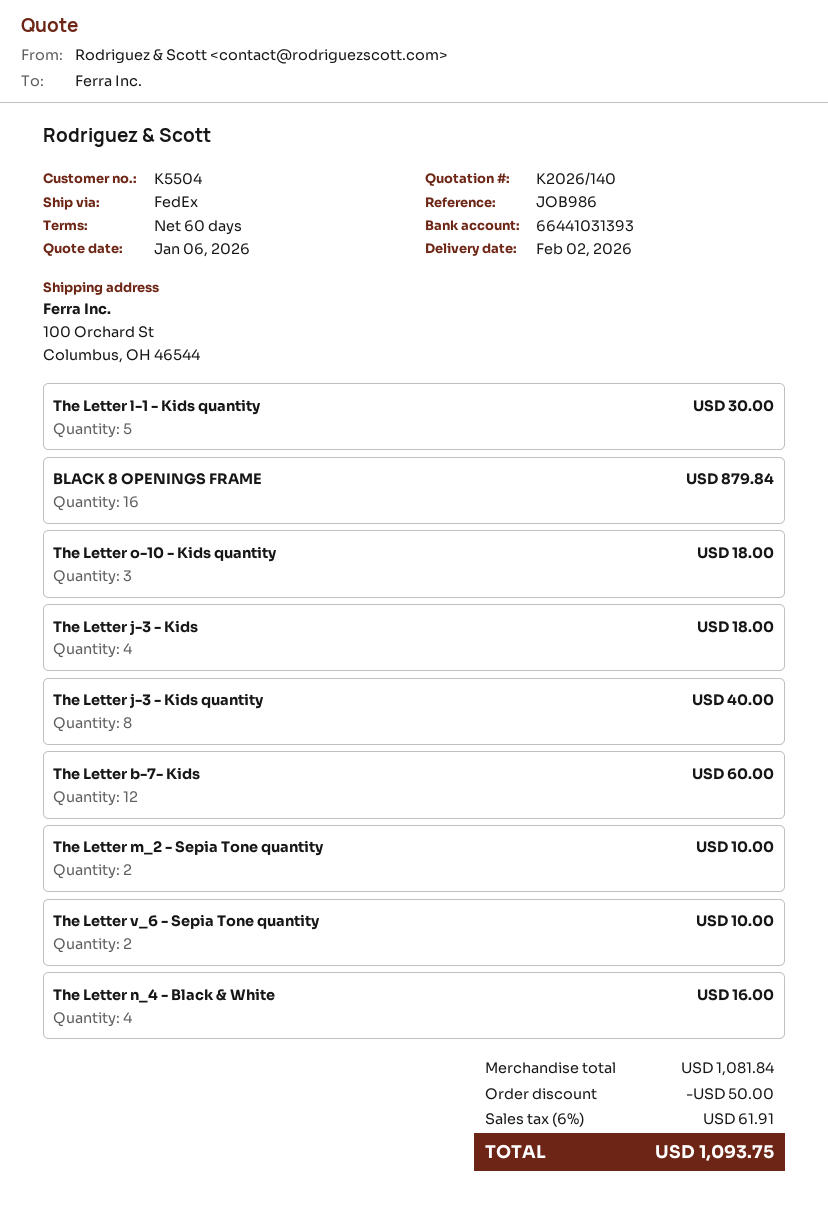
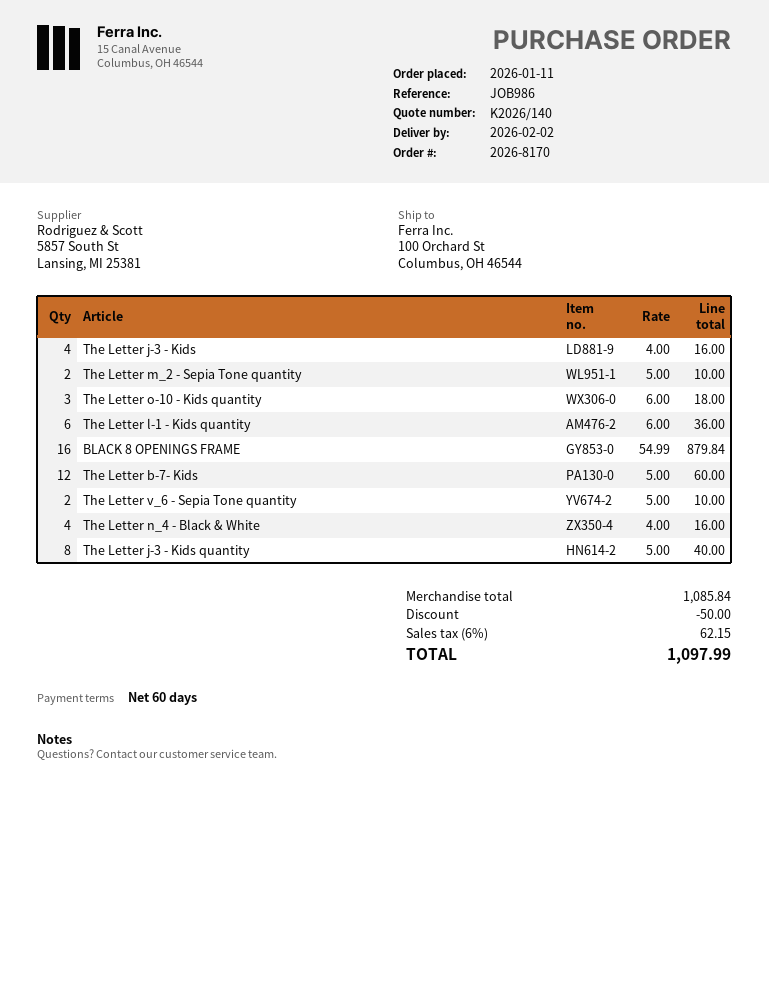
The Letter l-1 - Kids quantity: 5 for 30.00 -> 6 for 36.00
The Letter j-3 - Kids: 4 for 18.00 -> 4 for 16.00
subtotal: 1081.84 -> 1085.84
tax: 6% = 61.91 -> 6% = 62.15
total: 1093.75 -> 1097.99

